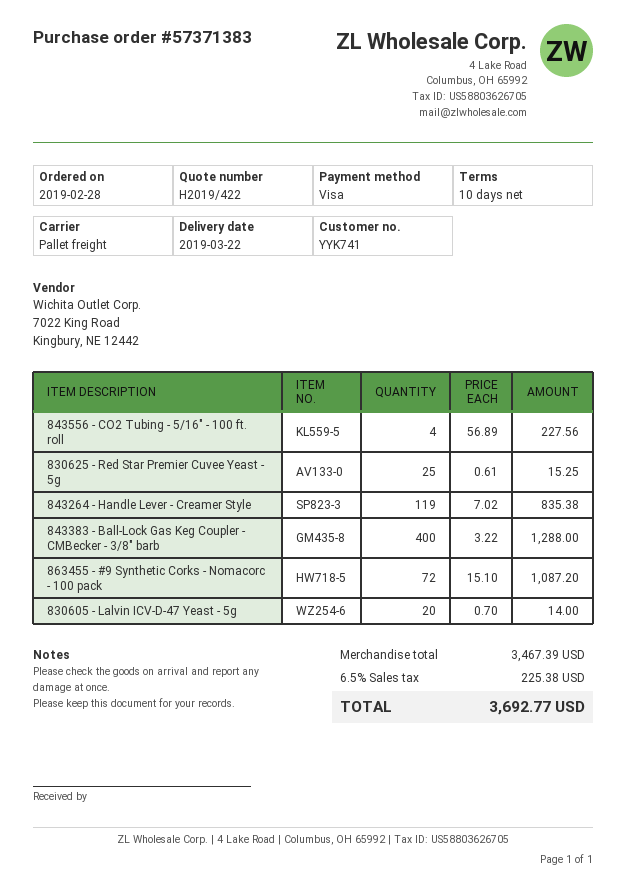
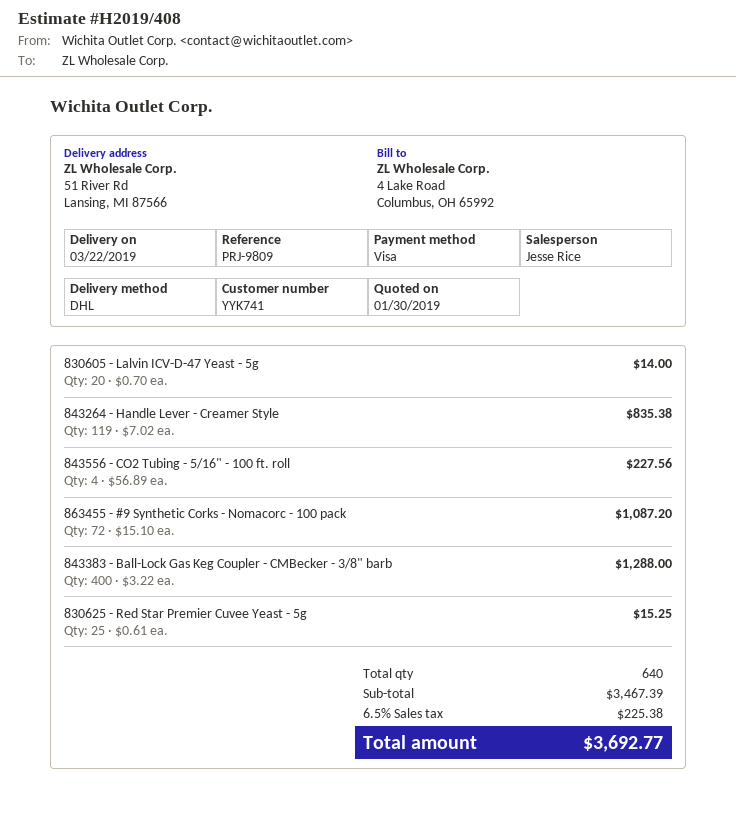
quote number: H2019/422 -> H2019/408
shipping method: pallet freight -> DHL

